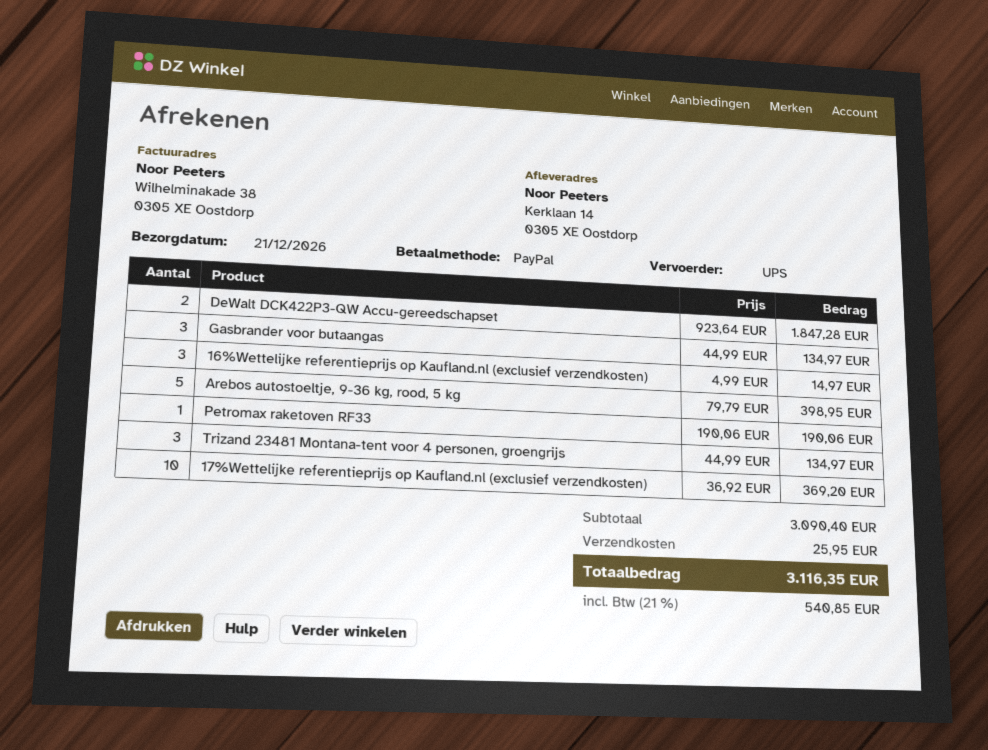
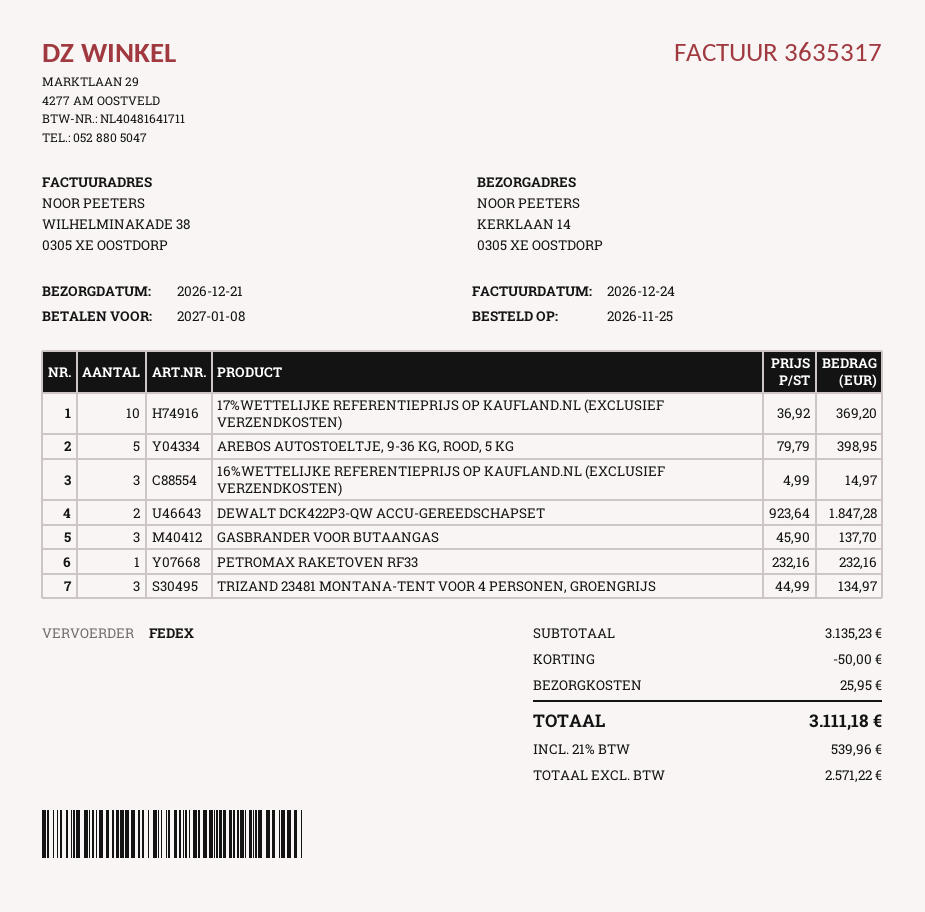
shipping method: UPS -> FedEx
Gasbrander voor butaangas: 3 x 44.99 = 134.97 -> 3 x 45.90 = 137.70
Petromax raketoven RF33: 1 x 190.06 = 190.06 -> 1 x 232.16 = 232.16
subtotal: 3090.40 -> 3135.23
discount: none -> 50.00
tax: 21% = 540.85 -> 21% = 539.96
total: 3116.35 -> 3111.18

